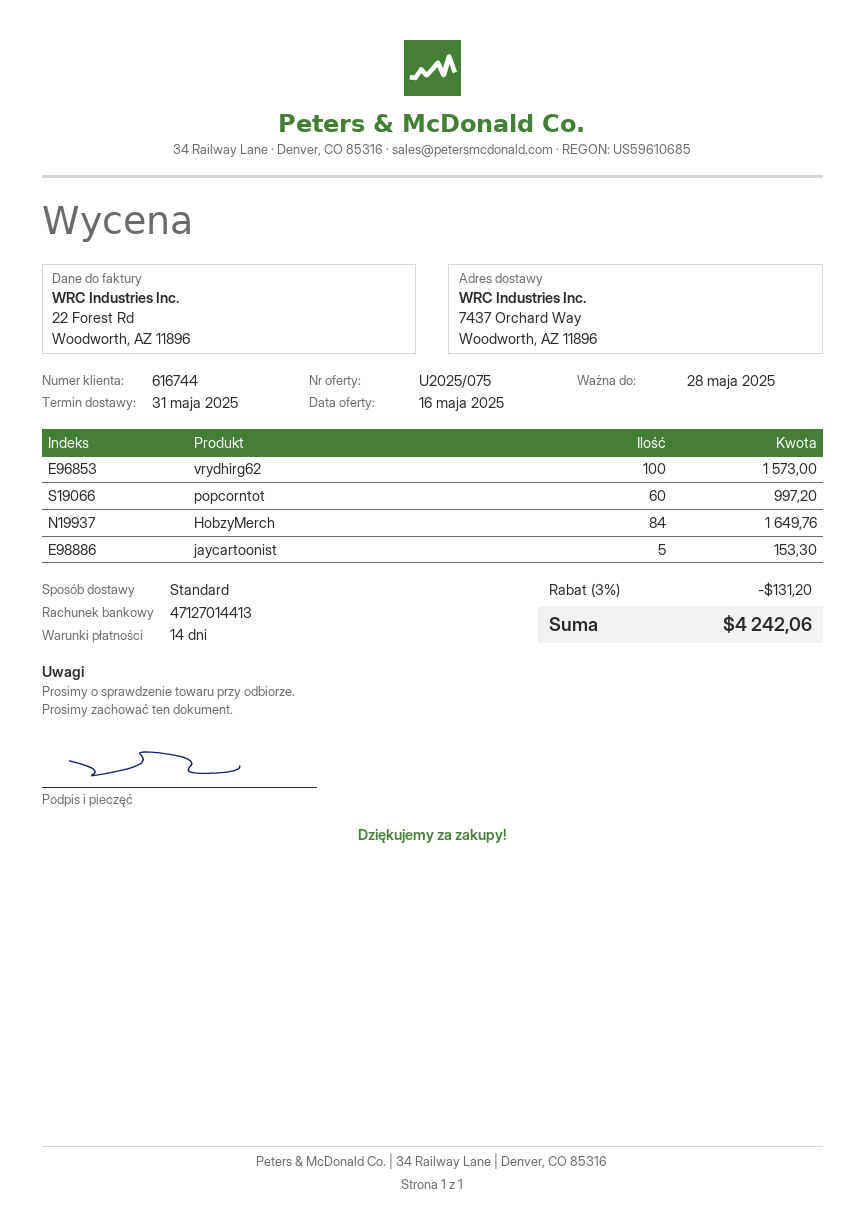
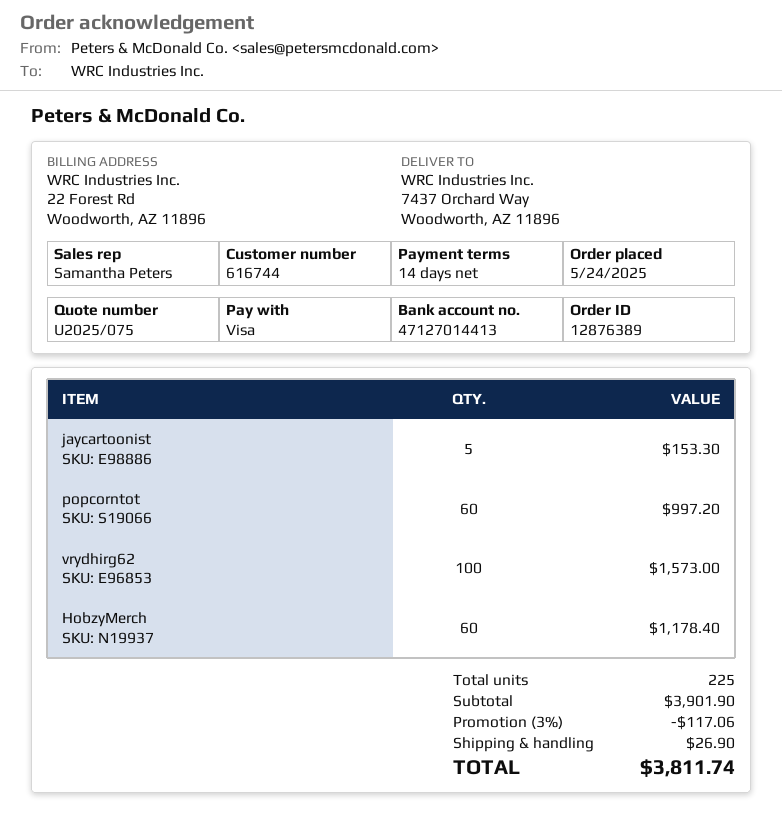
HobzyMerch: 84 for 1649.76 -> 60 for 1178.40
discount: 3% = 131.20 -> 3% = 117.06
shipping: none -> 26.90
total: 4242.06 -> 3811.74

